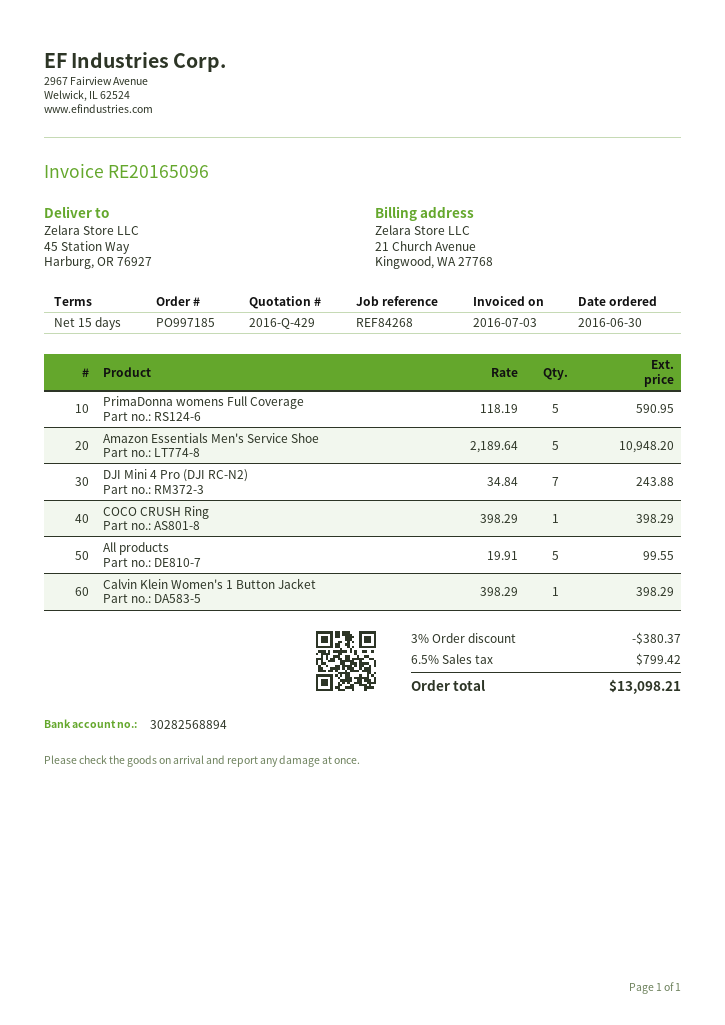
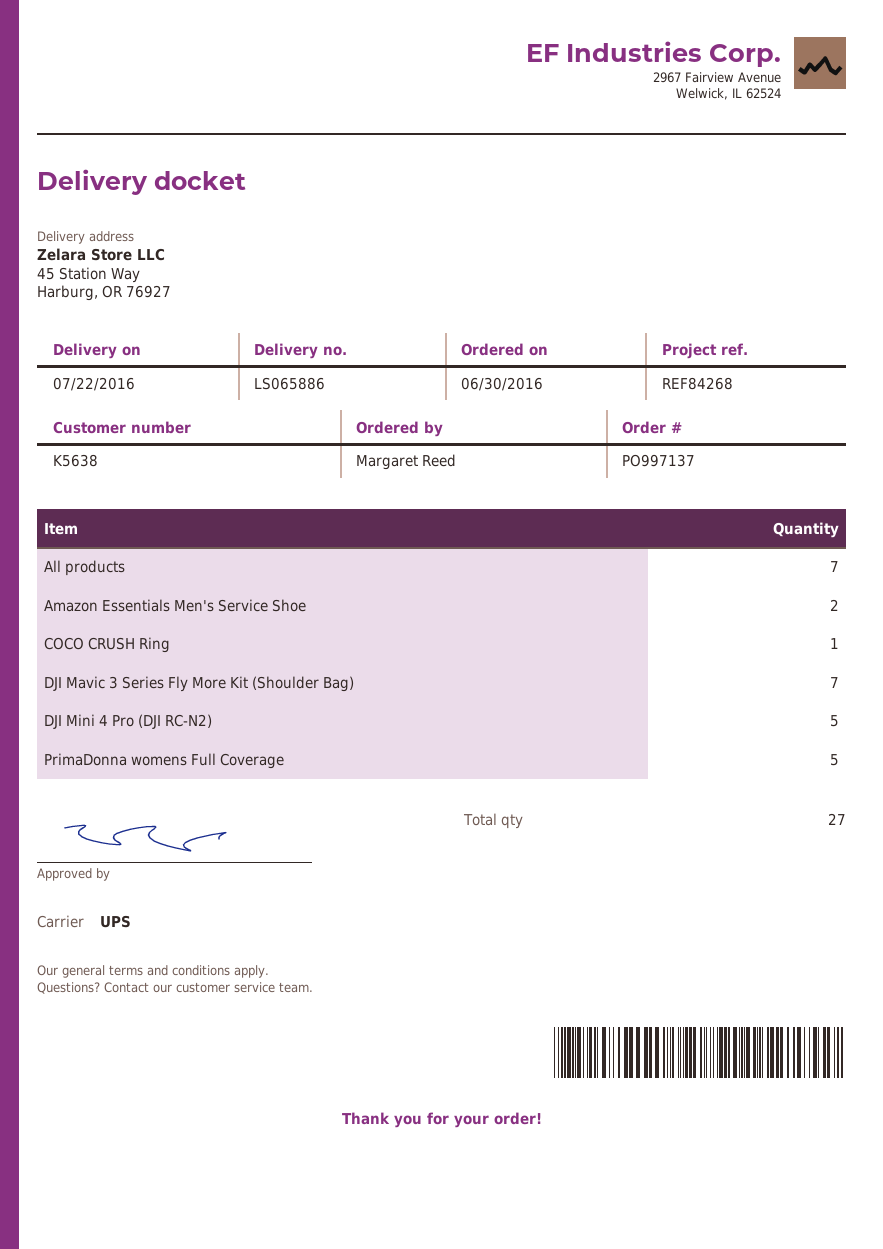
order number: PO997185 -> PO997137
Amazon Essentials Men's Service Shoe: 5 -> 2
DJI Mini 4 Pro (DJI RC-N2): 7 -> 5
All products: 5 -> 7
Calvin Klein Women's 1 Button Jacket: 1 -> none
DJI Mavic 3 Series Fly More Kit (Shoulder Bag): none -> 7

